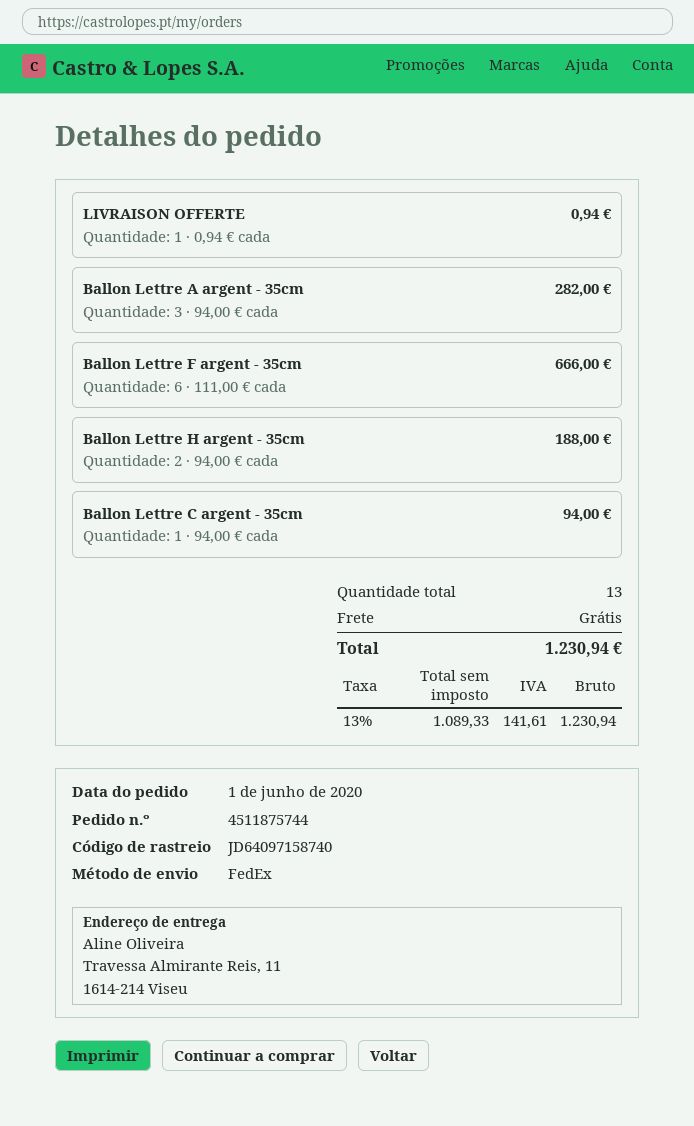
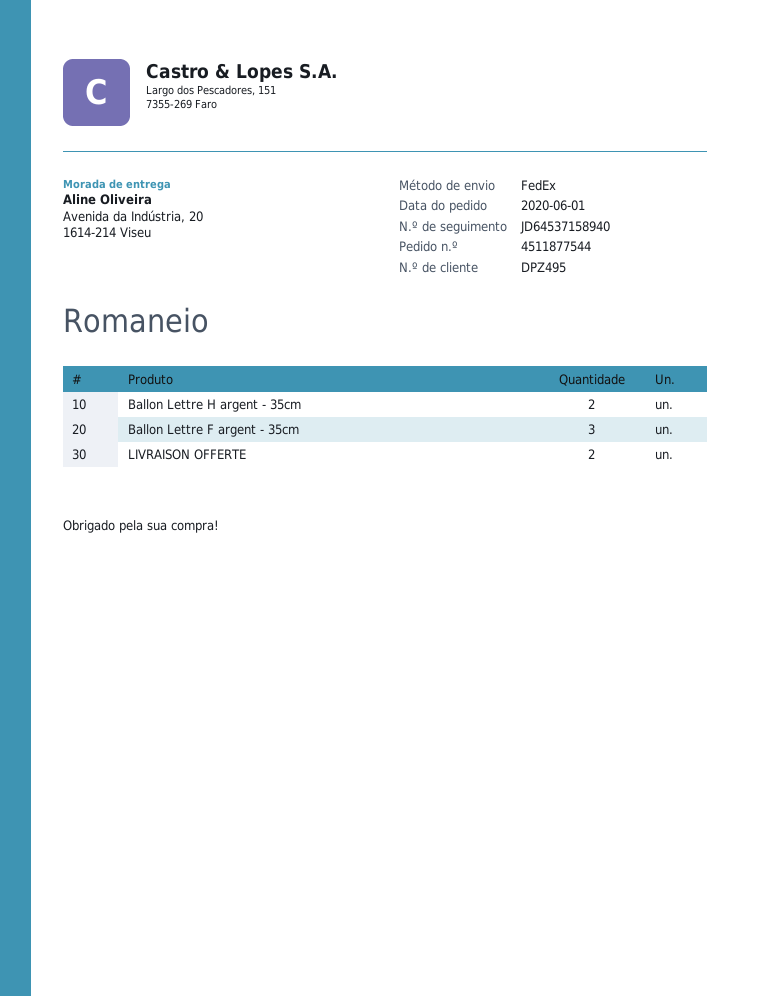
order number: 4511875744 -> 4511877544
tracking number: JD64097158740 -> JD64537158940
ship to: Travessa Almirante Reis, 11, 1614-214 Viseu -> Avenida da Indústria, 20, 1614-214 Viseu
LIVRAISON OFFERTE: 1 -> 2
Ballon Lettre A argent - 35cm: 3 -> none
Ballon Lettre F argent - 35cm: 6 -> 3
Ballon Lettre C argent - 35cm: 1 -> none

